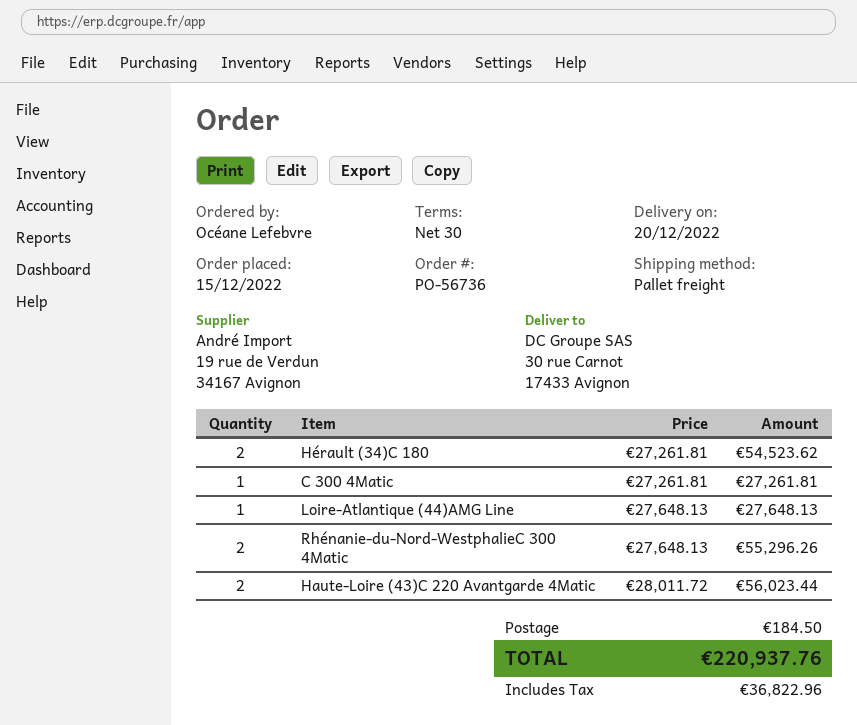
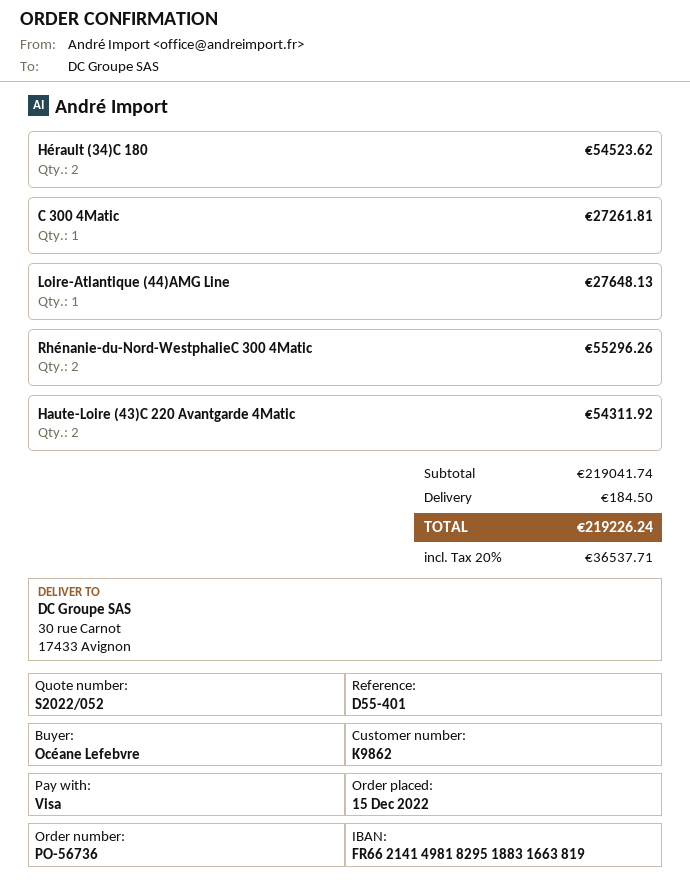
Haute-Loire (43)C 220 Avantgarde 4Matic: 2 for 56023.44 -> 2 for 54311.92
tax: 36822.96 -> 36537.71
total: 220937.76 -> 219226.24

